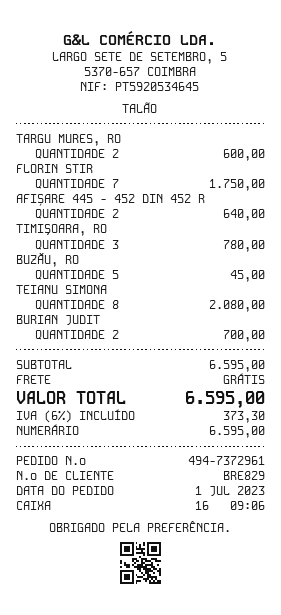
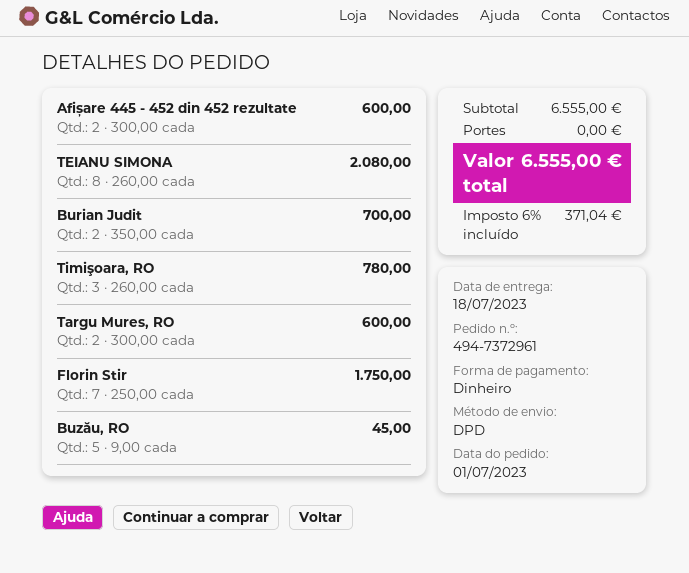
AFIȘARE 445 - 452 DIN 452 R: 2 for 640.00 -> 2 for 600.00
subtotal: 6595.00 -> 6555.00
tax: 6% = 373.30 -> 6% = 371.04
total: 6595.00 -> 6555.00

